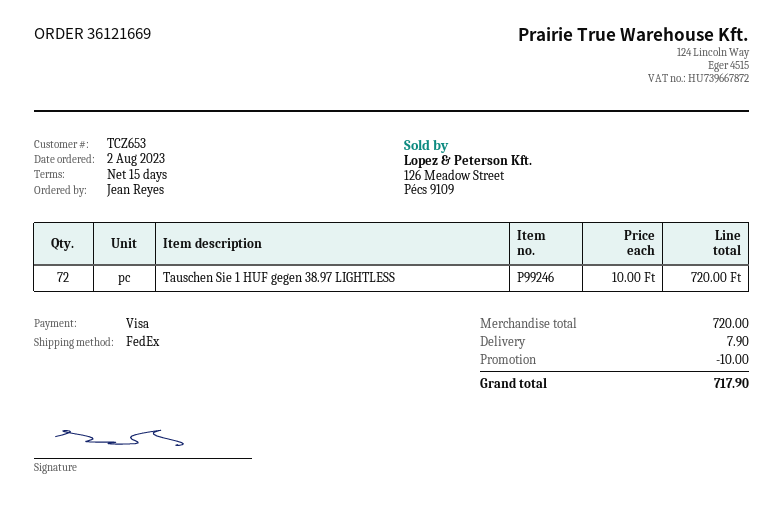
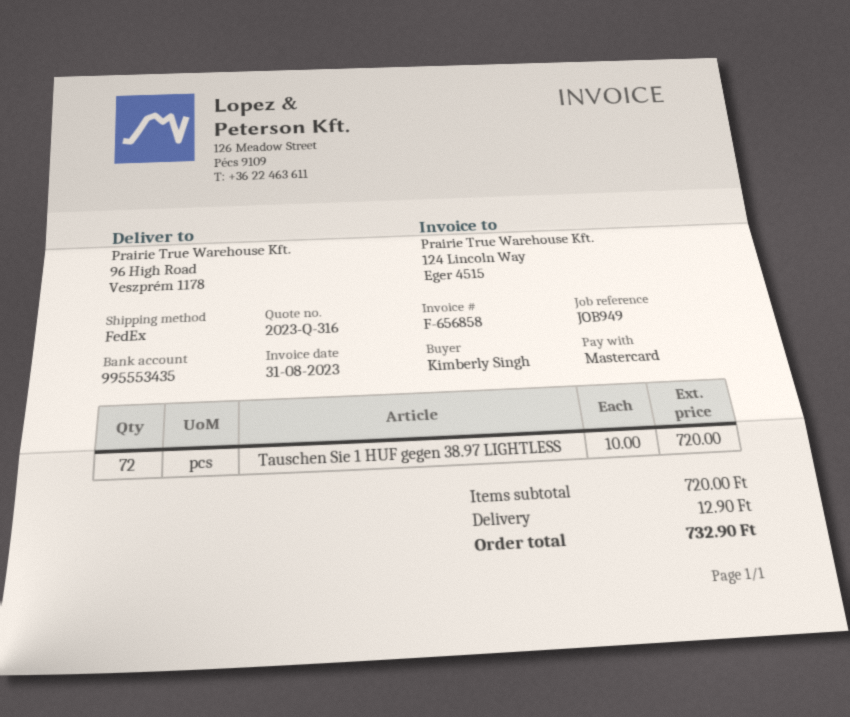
ordered by: Jean Reyes -> Kimberly Singh
payment method: Visa -> Mastercard
discount: 10.00 -> none
shipping: 7.90 -> 12.90
total: 717.90 -> 732.90

